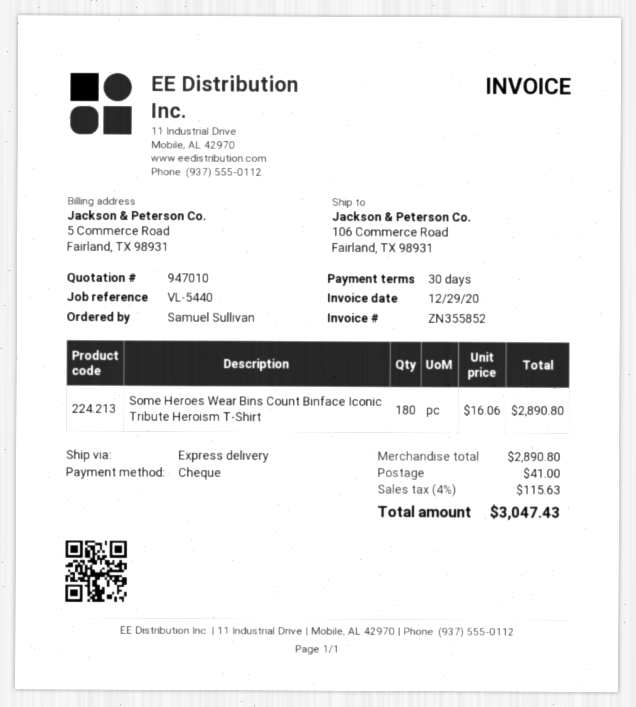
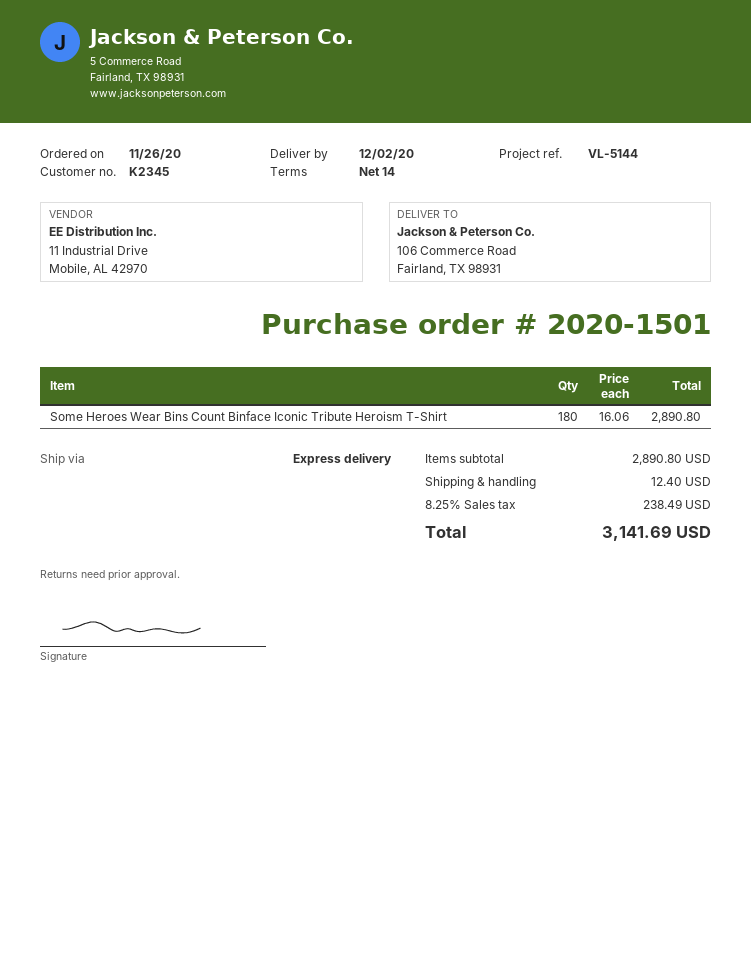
payment terms: 30 days -> 14 days
reference: VL-5440 -> VL-5144
shipping: 41.00 -> 12.40
tax: 4% = 115.63 -> 8.25% = 238.49
total: 3047.43 -> 3141.69

